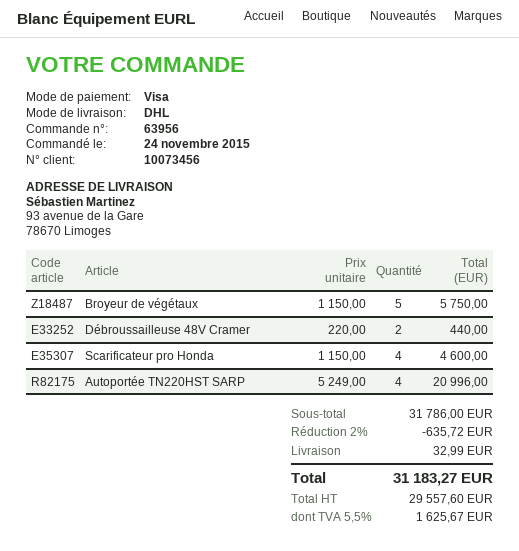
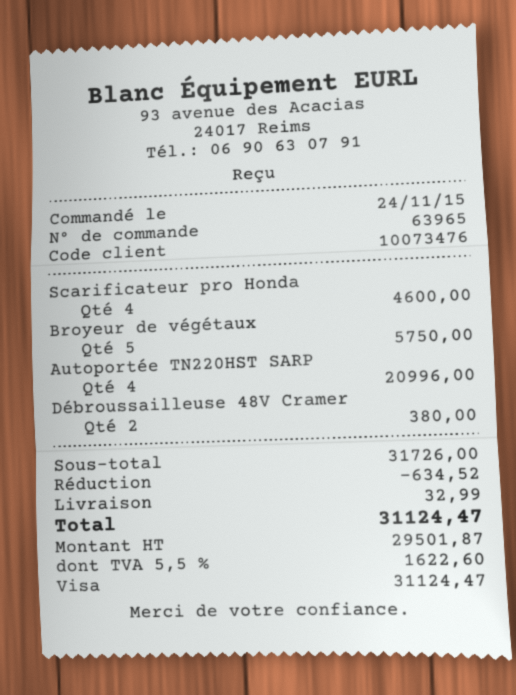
order number: 63956 -> 63965
customer number: 10073456 -> 10073476
Débroussailleuse 48V Cramer: 2 for 440.00 -> 2 for 380.00
subtotal: 31786.00 -> 31726.00
discount: 635.72 -> 634.52
net: 29557.60 -> 29501.87
tax: 5.5% = 1625.67 -> 5.5% = 1622.60
total: 31183.27 -> 31124.47

